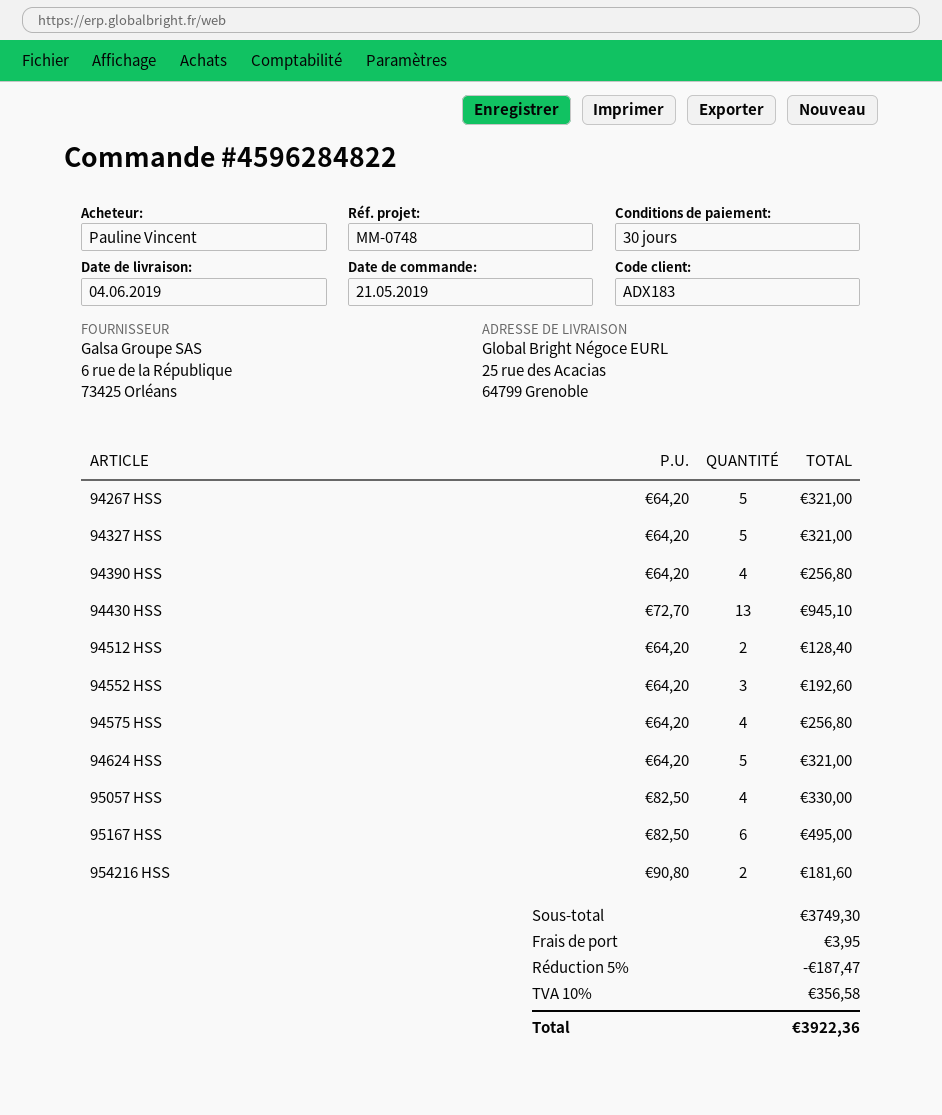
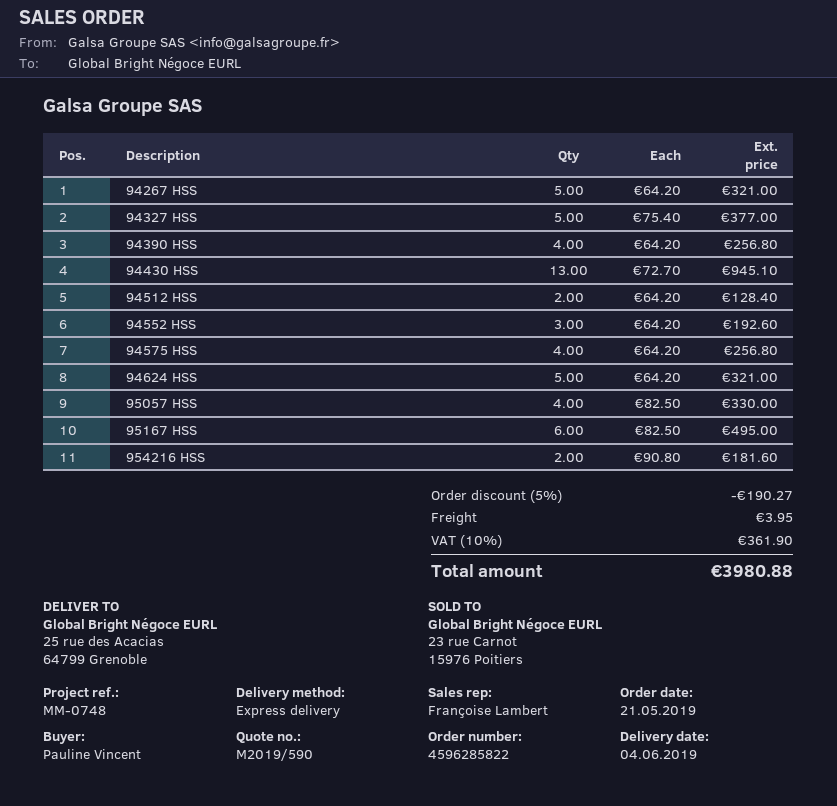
order number: 4596284822 -> 4596285822
94327 HSS: 5 x 64.20 = 321.00 -> 5 x 75.40 = 377.00
discount: 5% = 187.47 -> 5% = 190.27
tax: 10% = 356.58 -> 10% = 361.90
total: 3922.36 -> 3980.88

